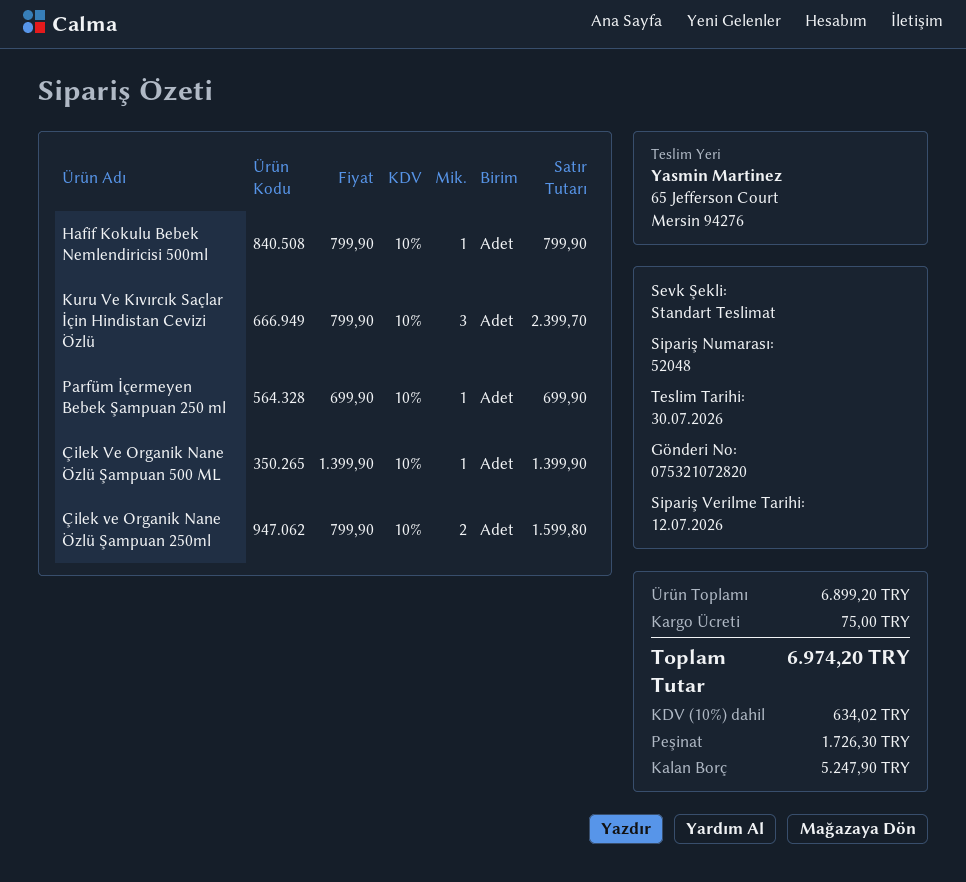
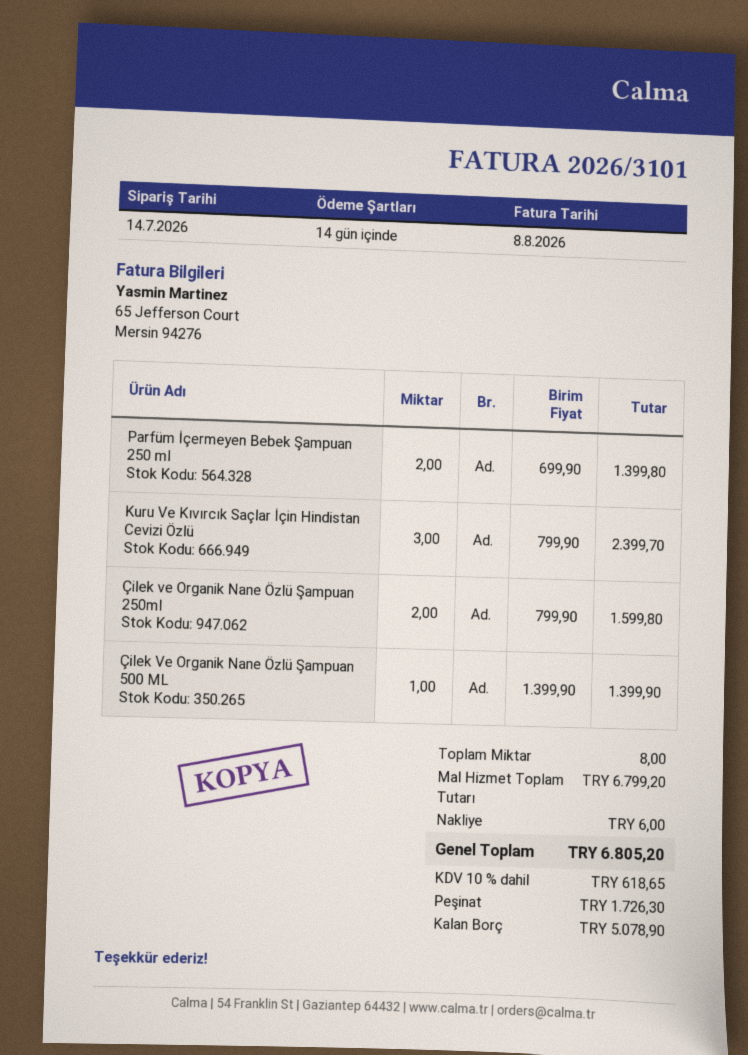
order date: 2026-07-12 -> 2026-07-14
Hafif Kokulu Bebek Nemlendiricisi 500ml: 1 x 799.90 = 799.90 -> none
Parfüm İçermeyen Bebek Şampuan 250 ml: 1 x 699.90 = 699.90 -> 2 x 699.90 = 1399.80
subtotal: 6899.20 -> 6799.20
shipping: 75.00 -> 6.00
tax: 10% = 634.02 -> 10% = 618.65
total: 6974.20 -> 6805.20
balance: 5247.90 -> 5078.90

